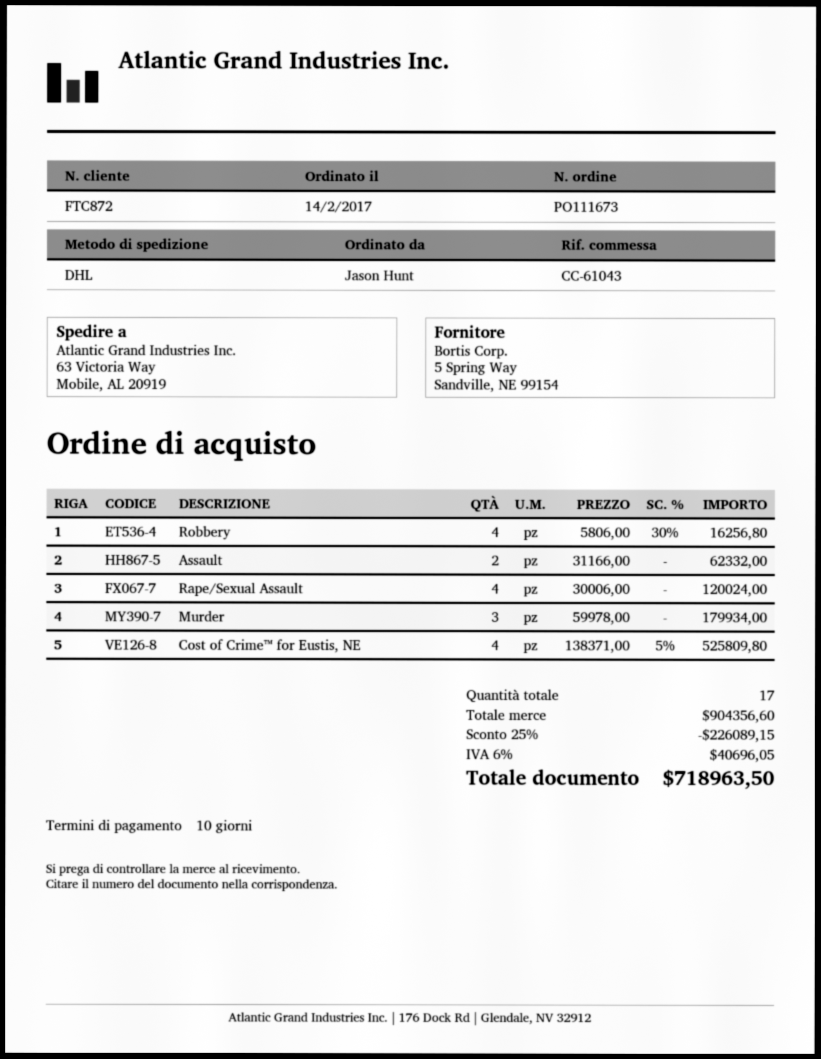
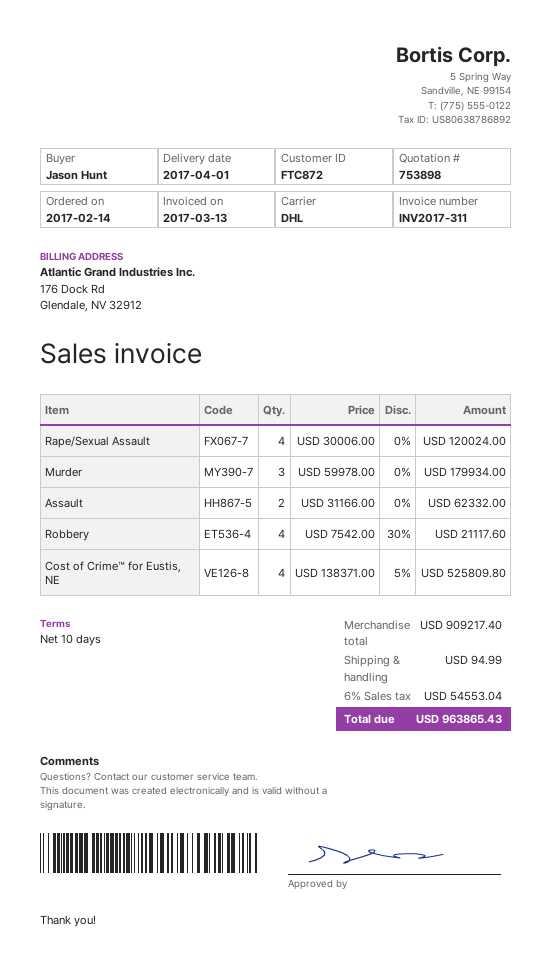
Robbery: 4 x 5806.00 - 30% = 16256.80 -> 4 x 7542.00 - 30% = 21117.60
subtotal: 904356.60 -> 909217.40
discount: 25% = 226089.15 -> none
shipping: none -> 94.99
tax: 6% = 40696.05 -> 6% = 54553.04
total: 718963.50 -> 963865.43

